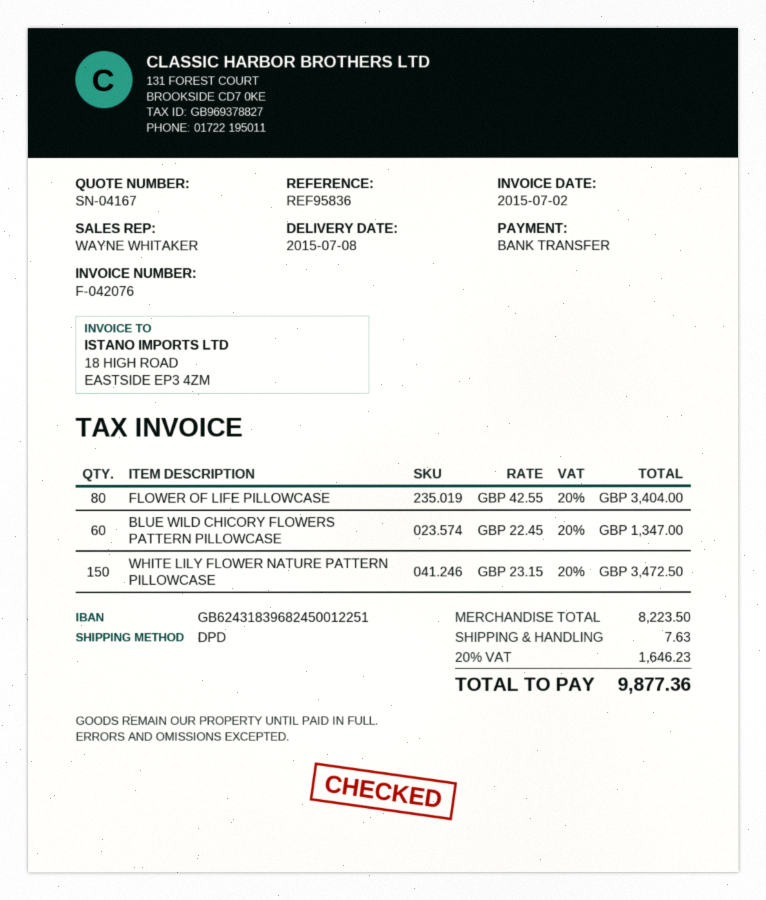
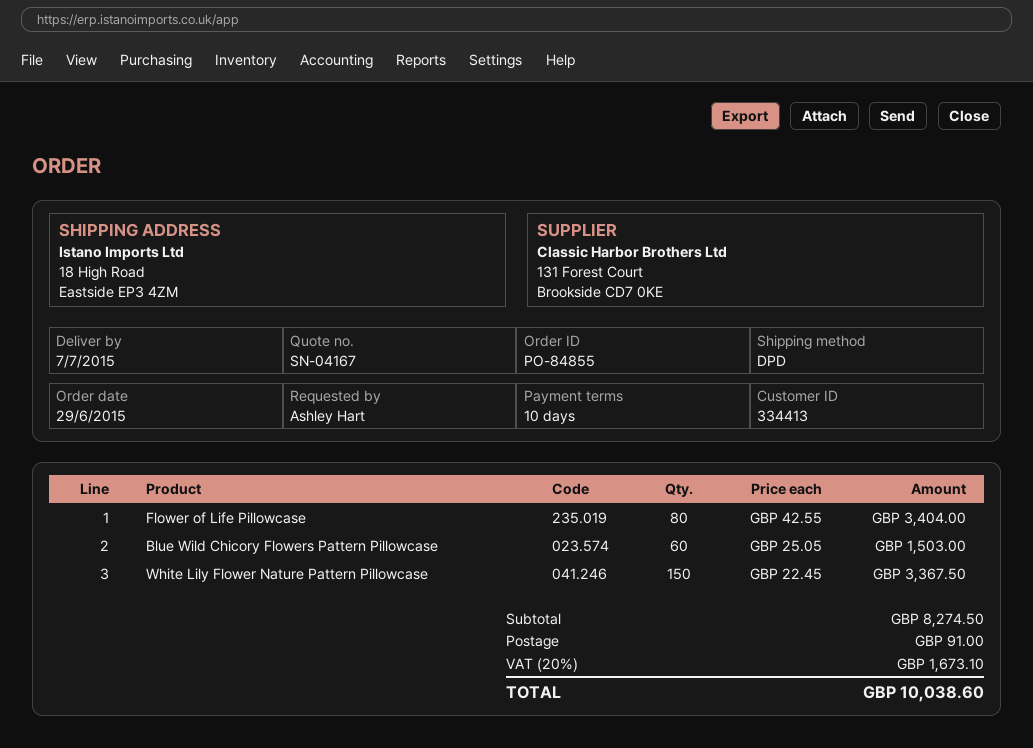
delivery date: 2015-07-08 -> 2015-07-07
BLUE WILD CHICORY FLOWERS PATTERN PILLOWCASE: 60 x 22.45 = 1347.00 -> 60 x 25.05 = 1503.00
WHITE LILY FLOWER NATURE PATTERN PILLOWCASE: 150 x 23.15 = 3472.50 -> 150 x 22.45 = 3367.50
subtotal: 8223.50 -> 8274.50
shipping: 7.63 -> 91.00
tax: 20% = 1646.23 -> 20% = 1673.10
total: 9877.36 -> 10038.60

